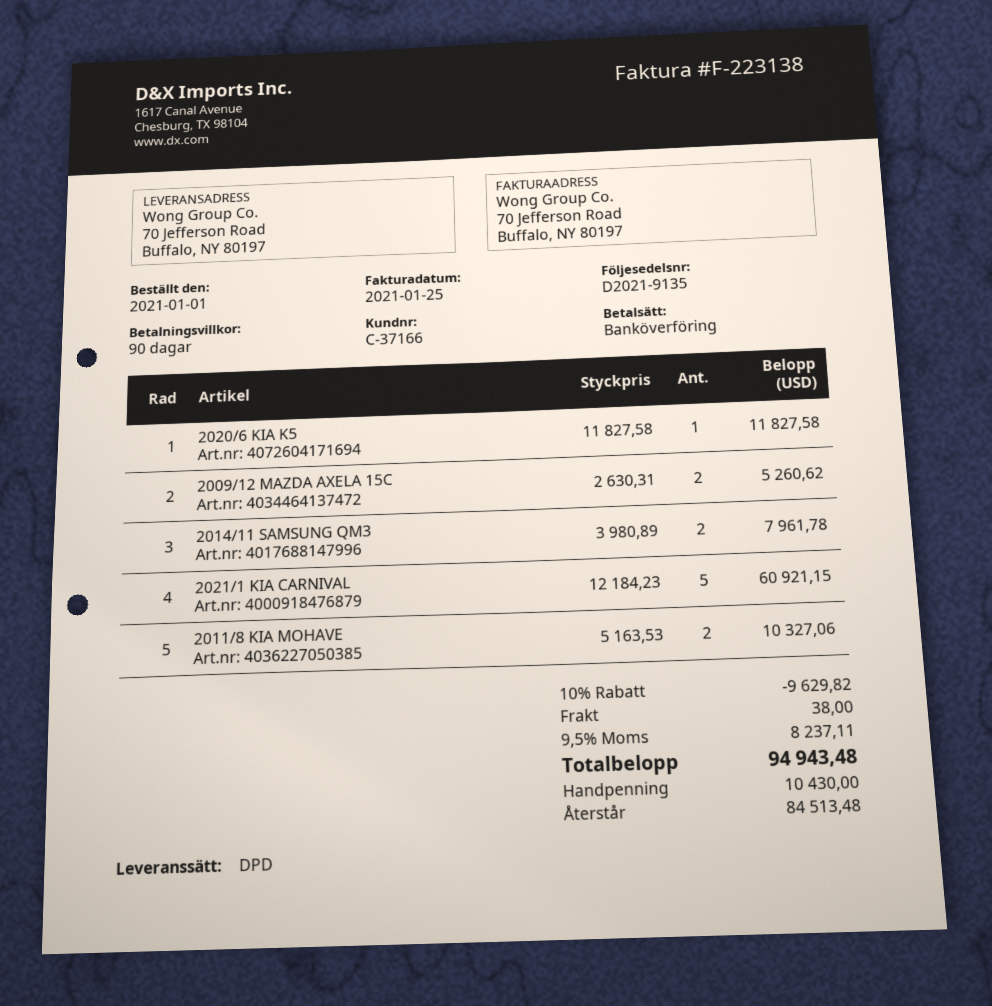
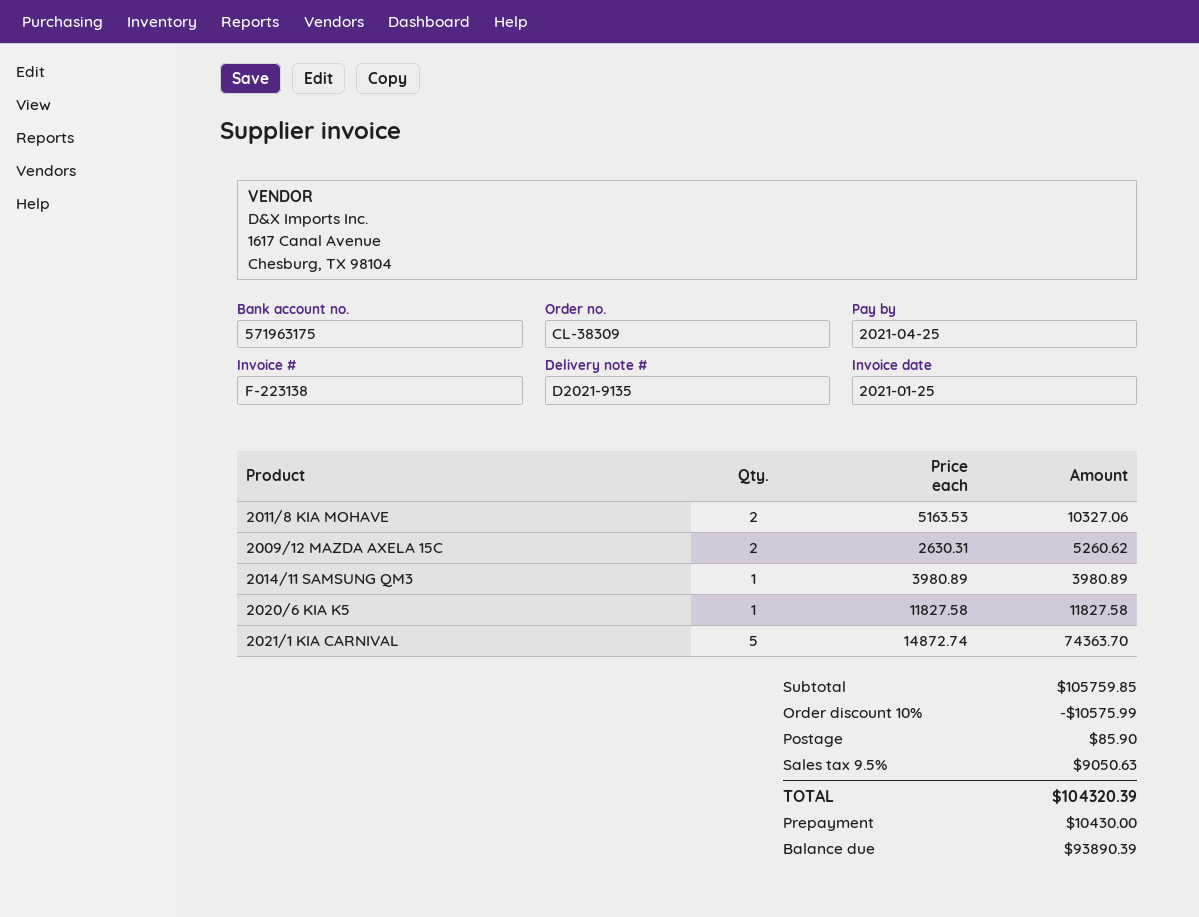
2014/11 SAMSUNG QM3: 2 x 3980.89 = 7961.78 -> 1 x 3980.89 = 3980.89
2021/1 KIA CARNIVAL: 5 x 12184.23 = 60921.15 -> 5 x 14872.74 = 74363.70
discount: 10% = 9629.82 -> 10% = 10575.99
shipping: 38.00 -> 85.90
tax: 9.5% = 8237.11 -> 9.5% = 9050.63
total: 94943.48 -> 104320.39
balance: 84513.48 -> 93890.39

